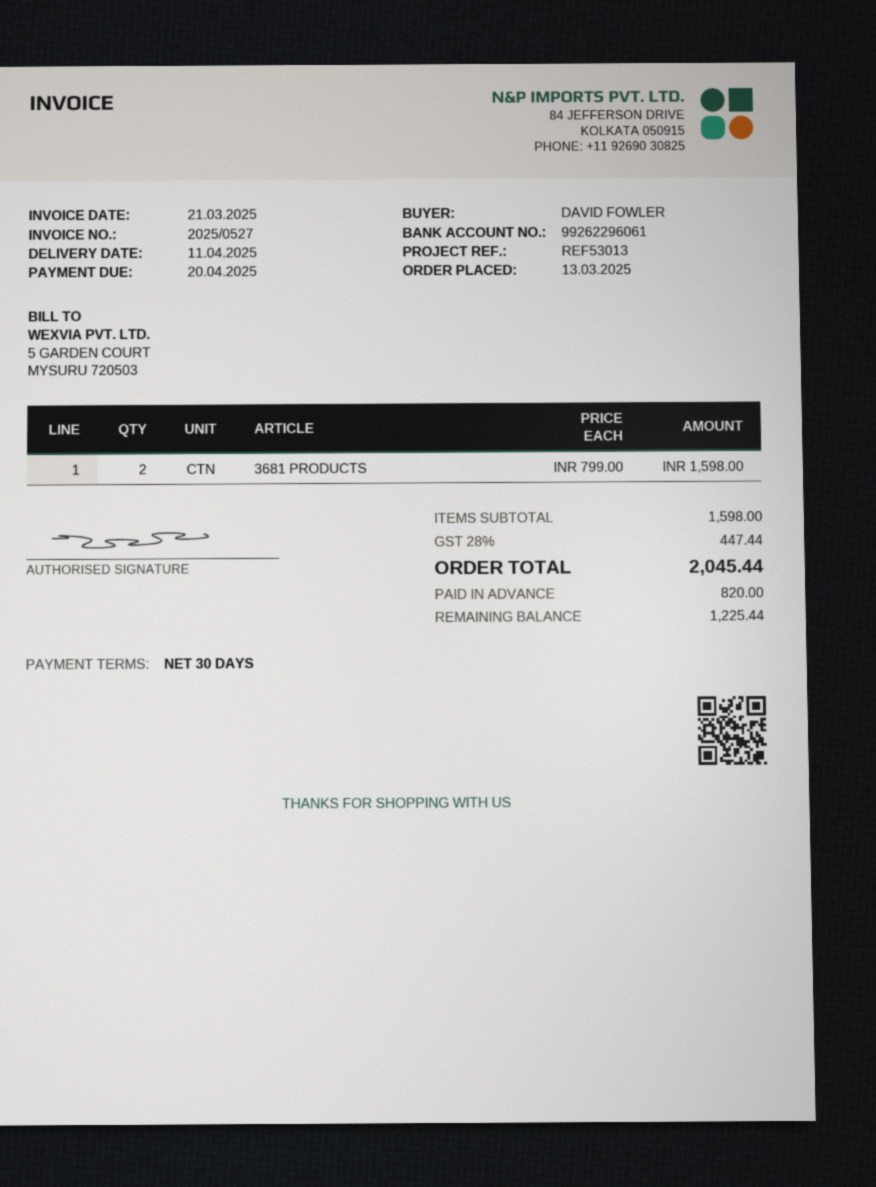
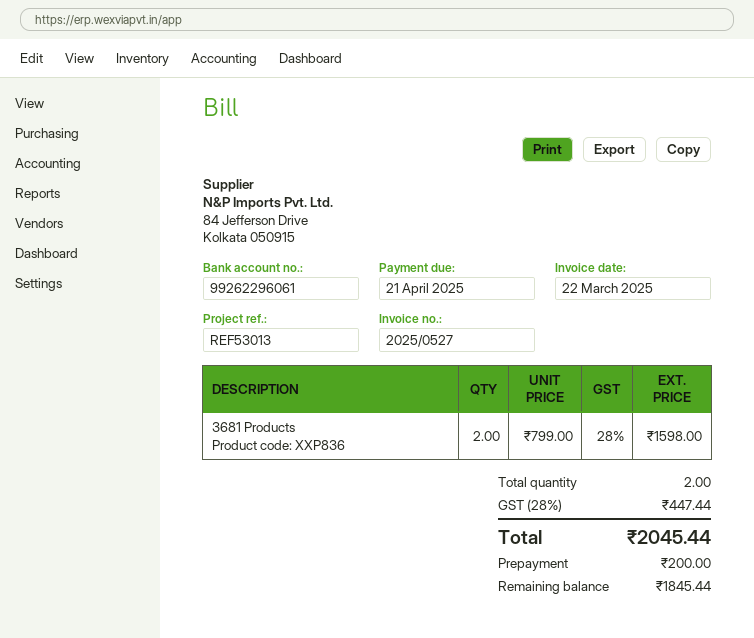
invoice date: 2025-03-21 -> 2025-03-22
due date: 2025-04-20 -> 2025-04-21
deposit: 820.00 -> 200.00
balance: 1225.44 -> 1845.44

